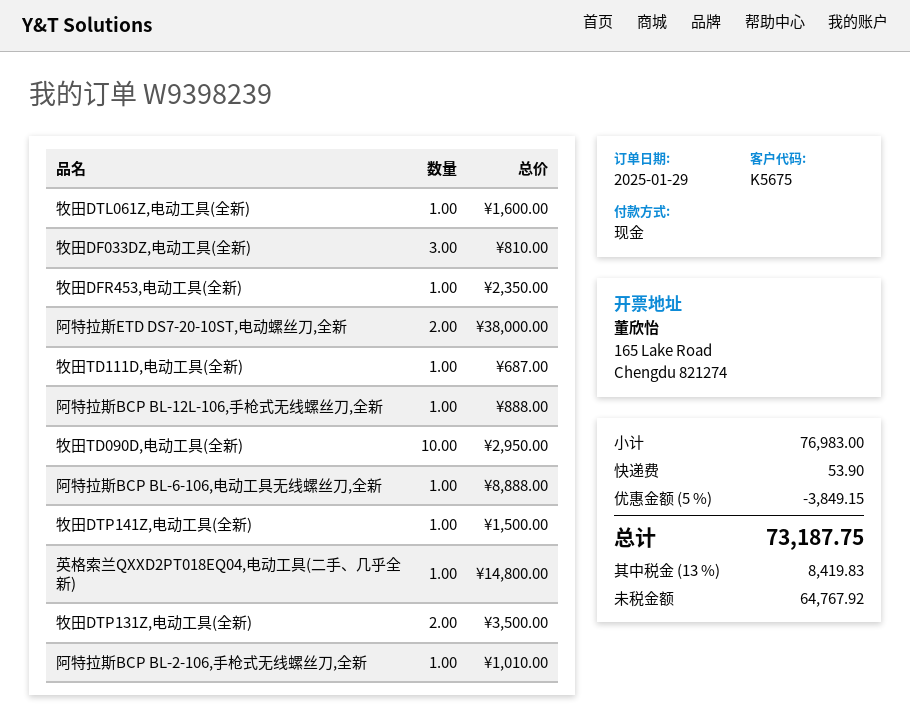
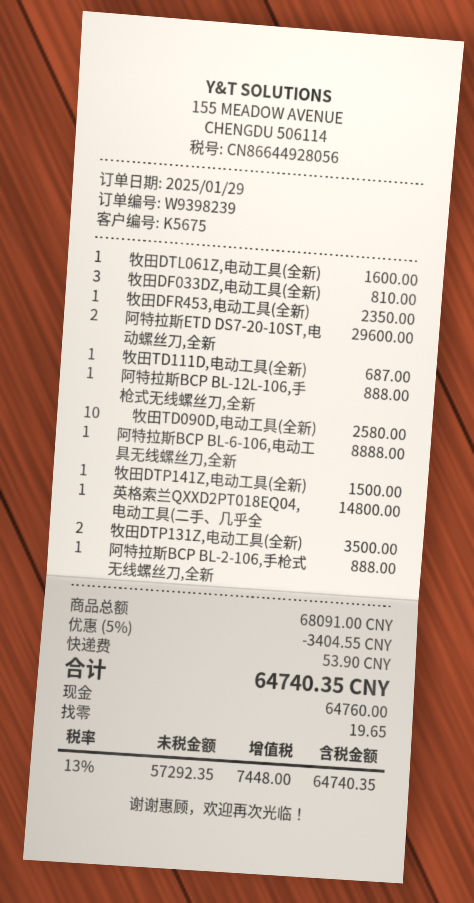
阿特拉斯ETD DS7-20-10ST,电动螺丝刀,全新: 2 for 38000.00 -> 2 for 29600.00
牧田TD090D,电动工具(全新): 10 for 2950.00 -> 10 for 2580.00
阿特拉斯BCP BL-2-106,手枪式无线螺丝刀,全新: 1 for 1010.00 -> 1 for 888.00
subtotal: 76983.00 -> 68091.00
discount: 5% = 3849.15 -> 5% = 3404.55
net: 64767.92 -> 57292.35
tax: 13% = 8419.83 -> 13% = 7448.00
total: 73187.75 -> 64740.35

